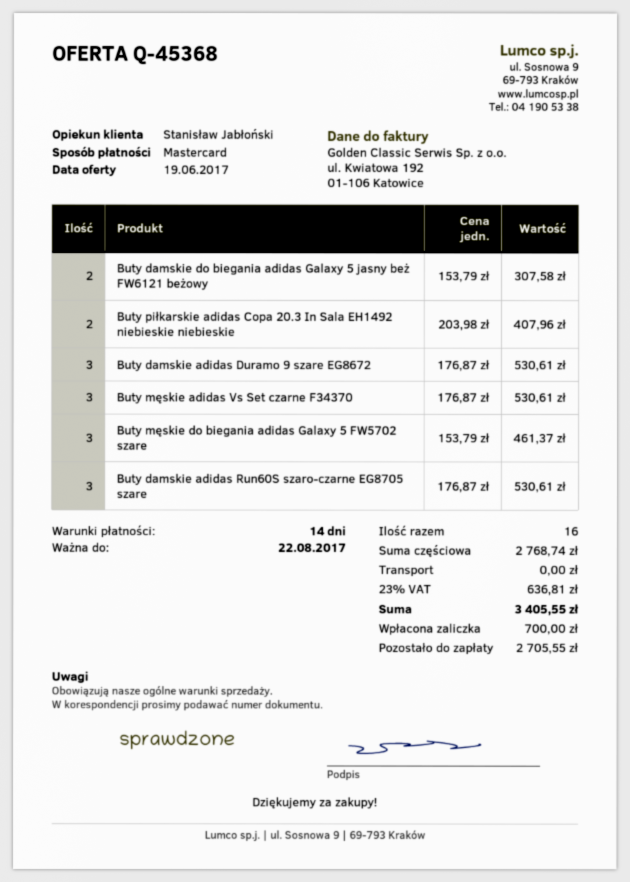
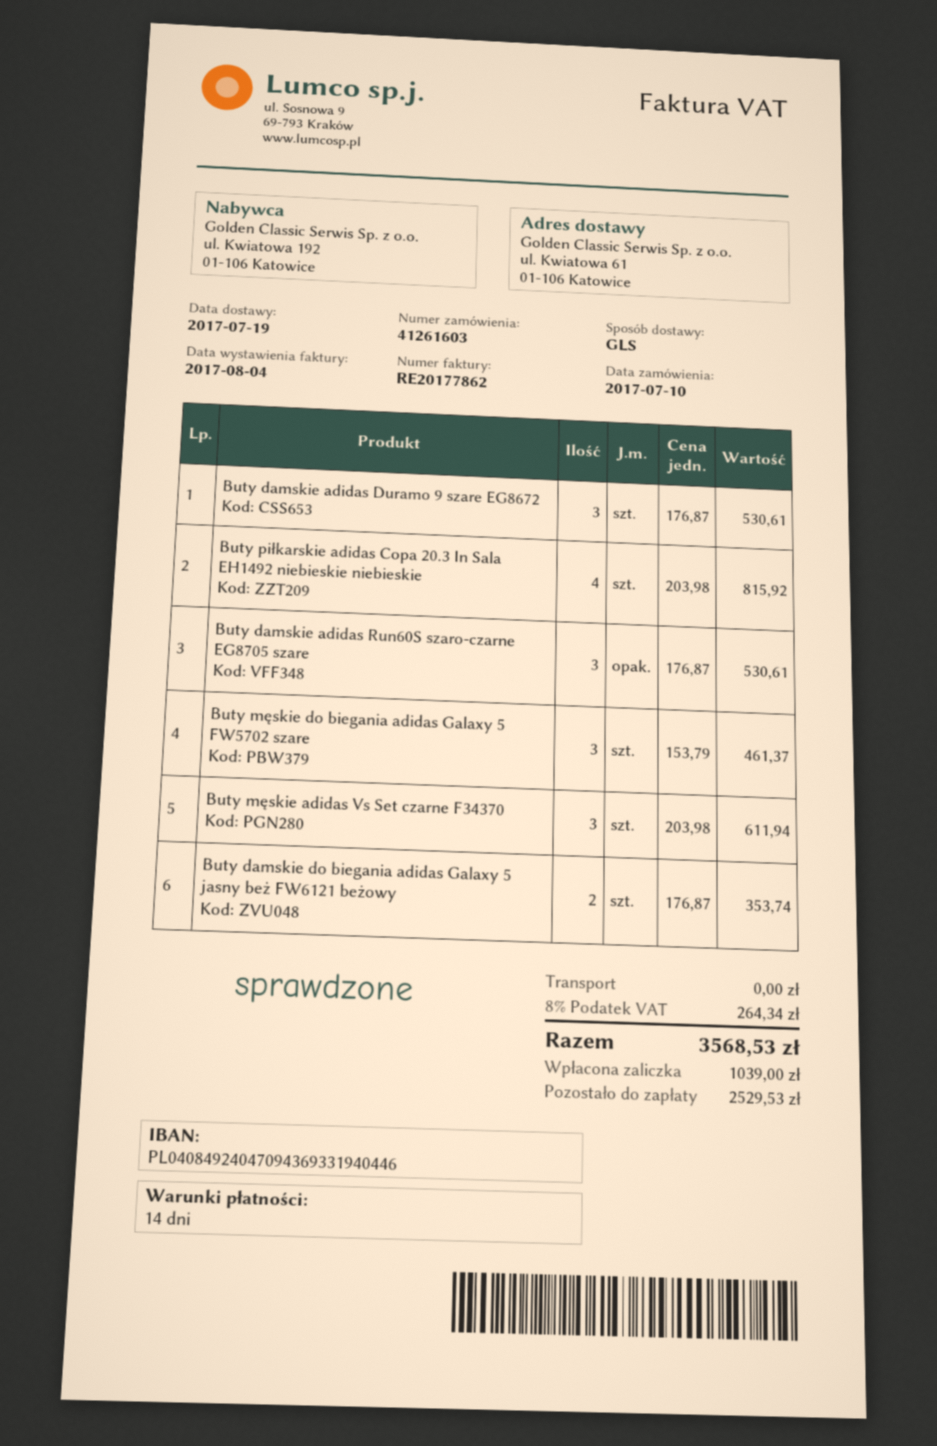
Buty damskie do biegania adidas Galaxy 5 jasny beż FW6121 beżowy: 2 x 153.79 = 307.58 -> 2 x 176.87 = 353.74
Buty piłkarskie adidas Copa 20.3 In Sala EH1492 niebieskie niebieskie: 2 x 203.98 = 407.96 -> 4 x 203.98 = 815.92
Buty męskie adidas Vs Set czarne F34370: 3 x 176.87 = 530.61 -> 3 x 203.98 = 611.94
tax: 23% = 636.81 -> 8% = 264.34
total: 3405.55 -> 3568.53
deposit: 700.00 -> 1039.00
balance: 2705.55 -> 2529.53

